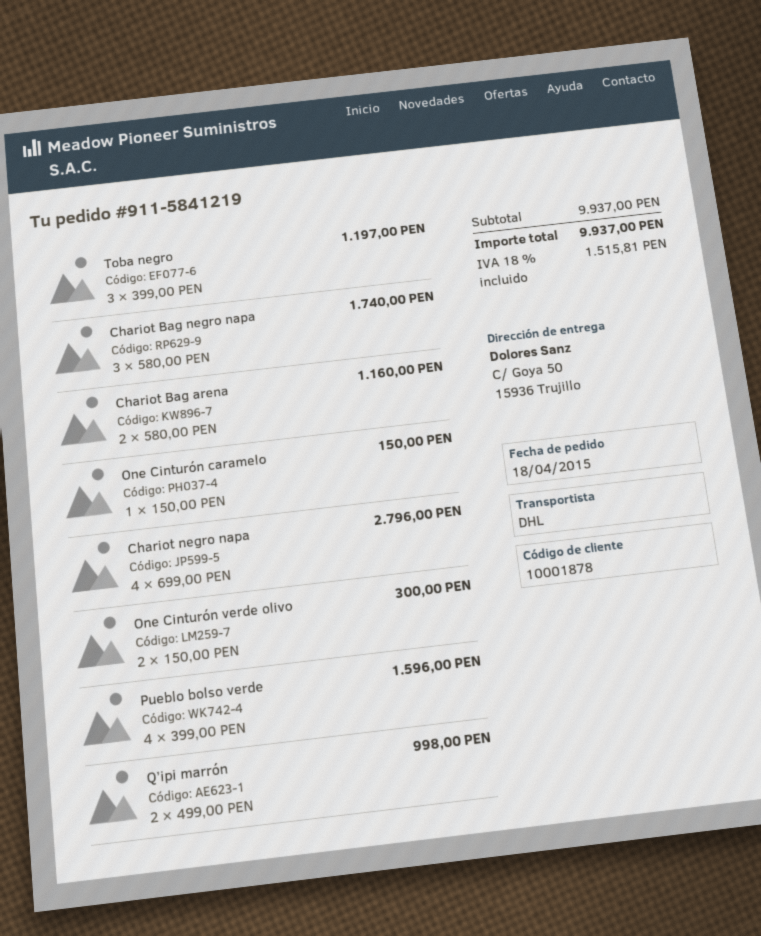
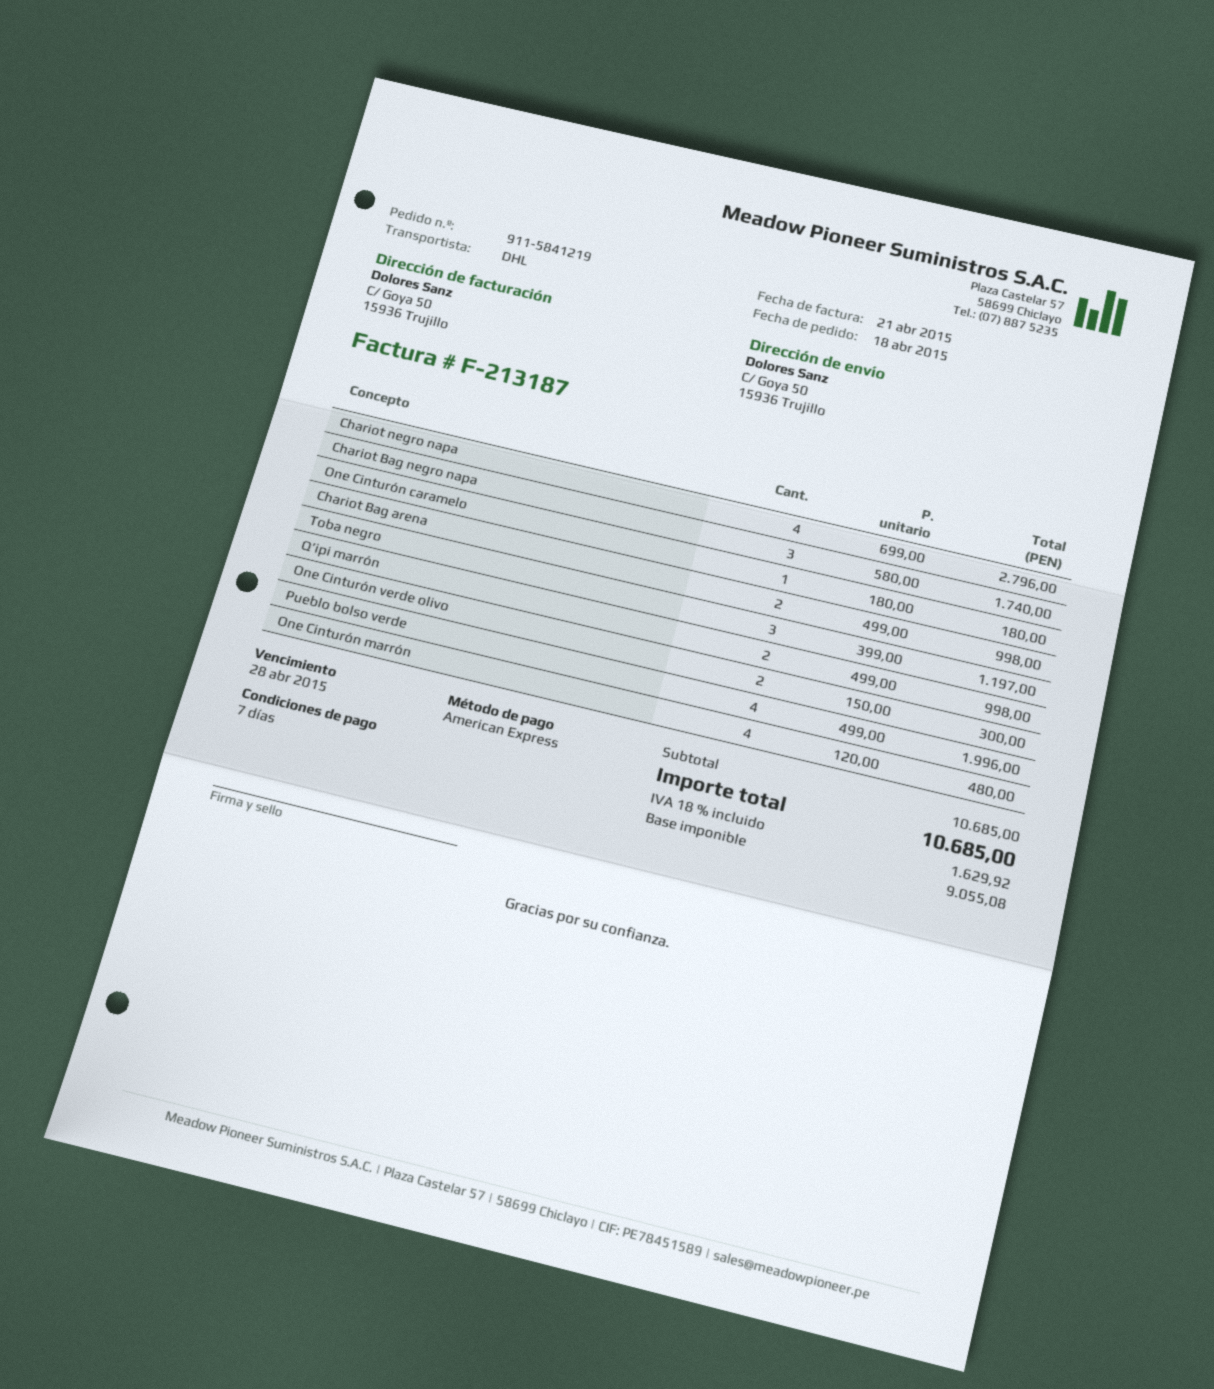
Chariot Bag arena: 2 x 580.00 = 1160.00 -> 2 x 499.00 = 998.00
One Cinturón caramelo: 1 x 150.00 = 150.00 -> 1 x 180.00 = 180.00
Pueblo bolso verde: 4 x 399.00 = 1596.00 -> 4 x 499.00 = 1996.00
One Cinturón marrón: none -> 4 x 120.00 = 480.00
subtotal: 9937.00 -> 10685.00
tax: 18% = 1515.81 -> 18% = 1629.92
total: 9937.00 -> 10685.00

